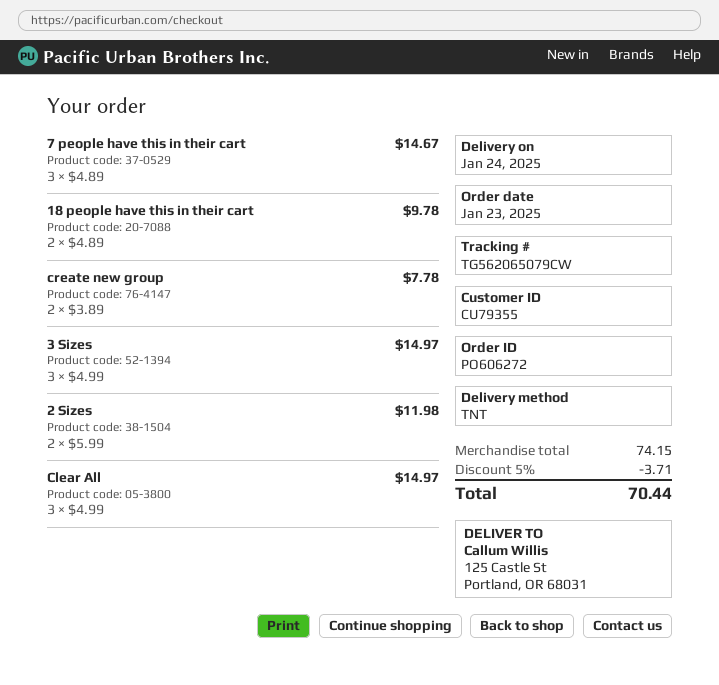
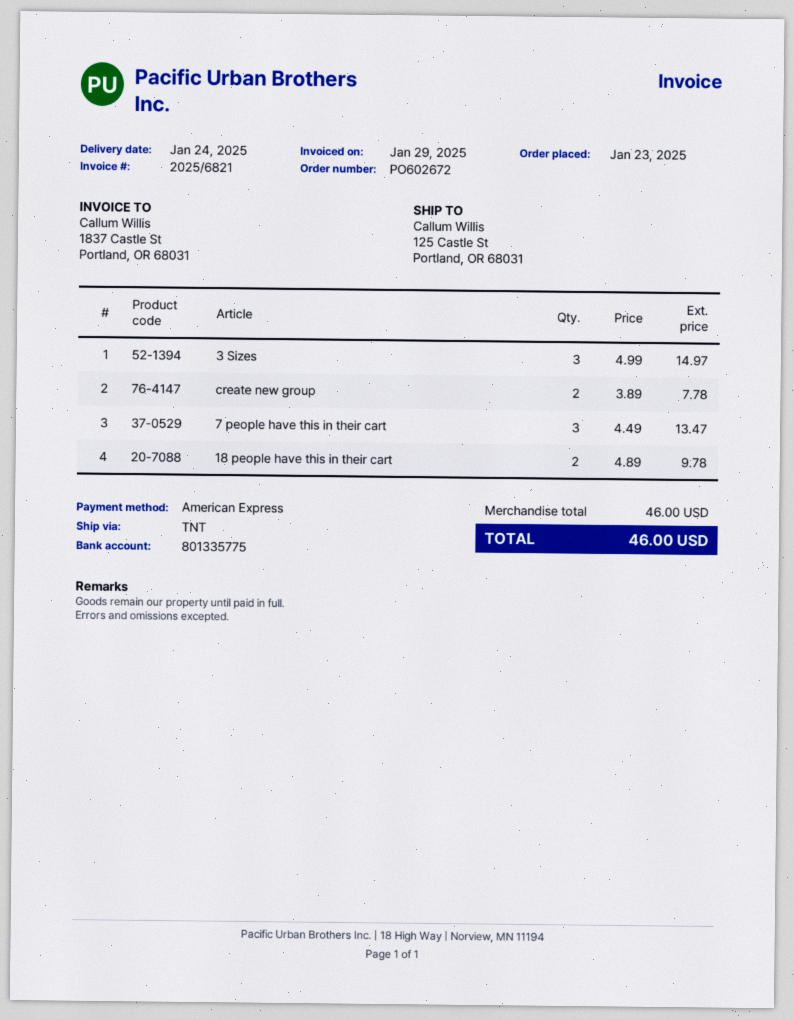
order number: PO606272 -> PO602672
7 people have this in their cart: 3 x 4.89 = 14.67 -> 3 x 4.49 = 13.47
2 Sizes: 2 x 5.99 = 11.98 -> none
Clear All: 3 x 4.99 = 14.97 -> none
subtotal: 74.15 -> 46.00
discount: 5% = 3.71 -> none
total: 70.44 -> 46.00

